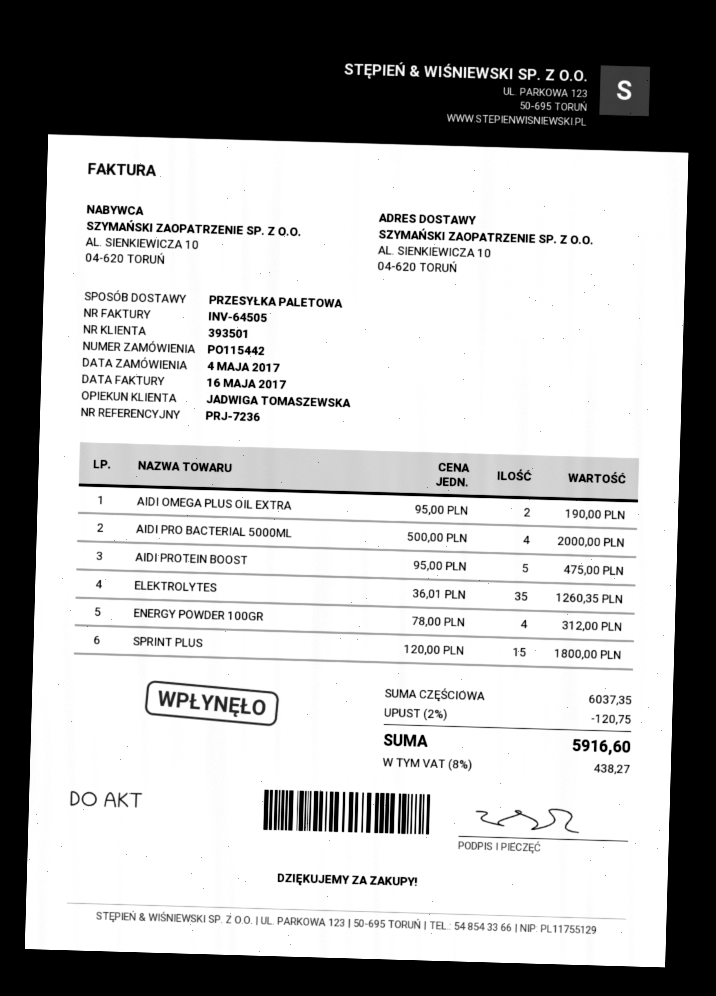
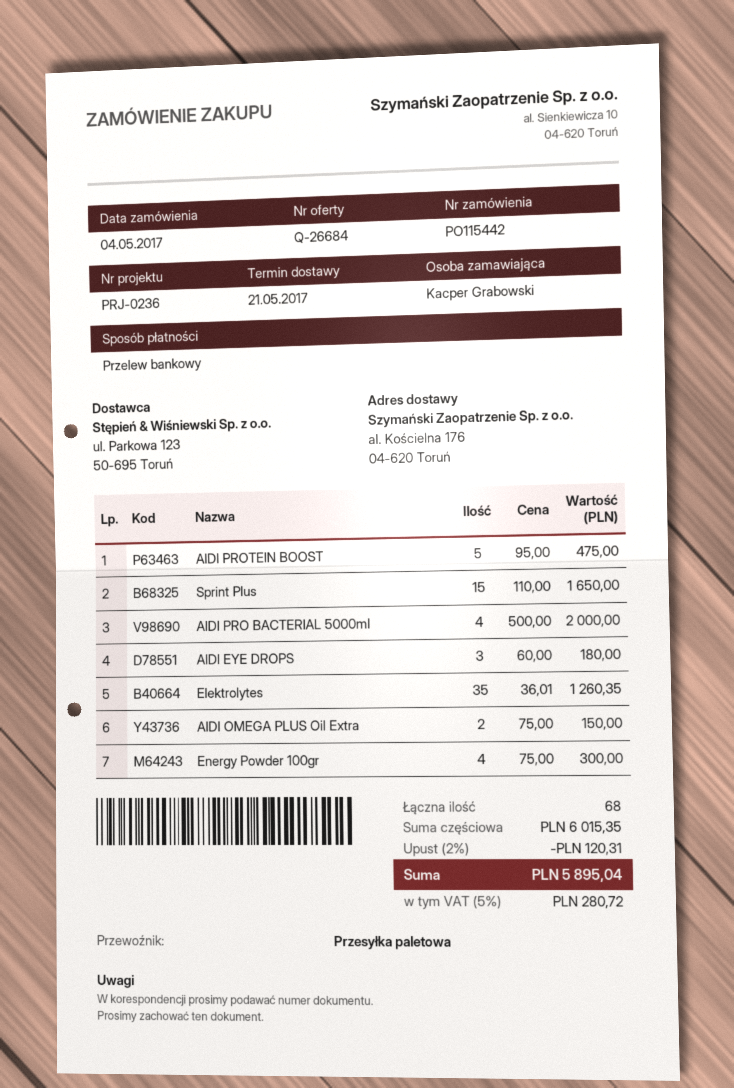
reference: PRJ-7236 -> PRJ-0236
ship to: AL. SIENKIEWICZA 10, 04-620 TORUŃ -> al. Kościelna 176, 04-620 Toruń
AIDI OMEGA PLUS OIL EXTRA: 2 x 95.00 = 190.00 -> 2 x 75.00 = 150.00
ENERGY POWDER 100GR: 4 x 78.00 = 312.00 -> 4 x 75.00 = 300.00
SPRINT PLUS: 15 x 120.00 = 1800.00 -> 15 x 110.00 = 1650.00
AIDI EYE DROPS: none -> 3 x 60.00 = 180.00
subtotal: 6037.35 -> 6015.35
discount: 2% = 120.75 -> 2% = 120.31
tax: 8% = 438.27 -> 5% = 280.72
total: 5916.60 -> 5895.04

